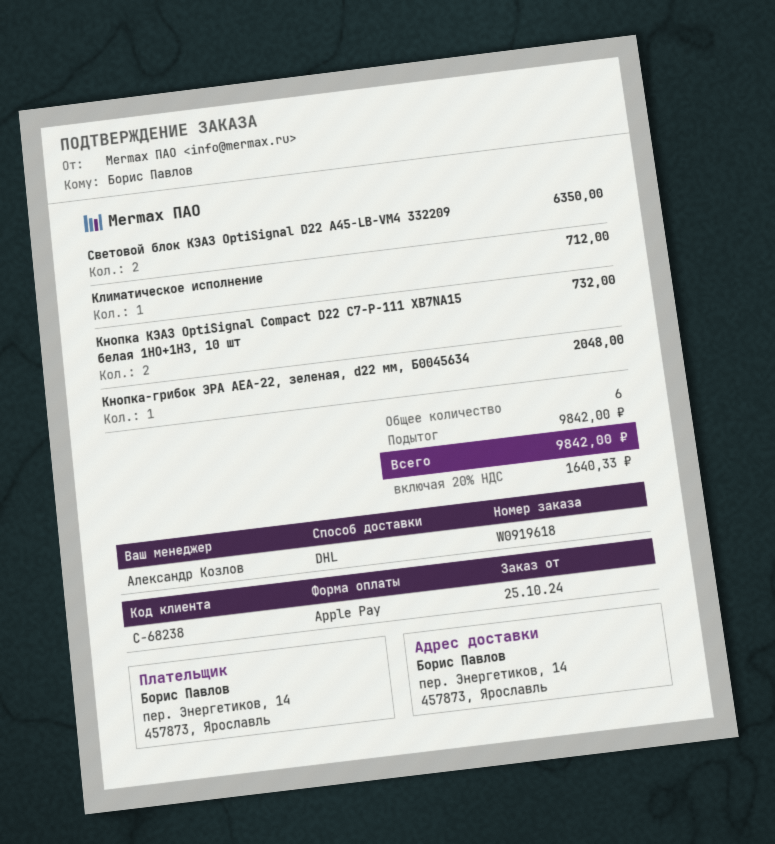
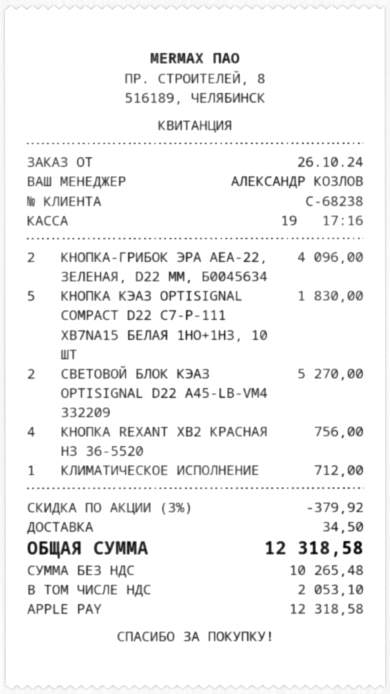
order date: 2024-10-25 -> 2024-10-26
Световой блок КЭАЗ OptiSignal D22 A45-LB-VM4 332209: 2 for 6350.00 -> 2 for 5270.00
Кнопка КЭАЗ OptiSignal Compact D22 C7-P-111 XB7NA15 белая 1НО+1НЗ, 10 шт: 2 for 732.00 -> 5 for 1830.00
Кнопка-грибок ЭРА AEA-22, зеленая, d22 мм, Б0045634: 1 for 2048.00 -> 2 for 4096.00
КНОПКА REXANT XB2 КРАСНАЯ НЗ 36-5520: none -> 4 for 756.00
discount: none -> 3% = 379.92
shipping: none -> 34.50
tax: 1640.33 -> 2053.10
total: 9842.00 -> 12318.58

